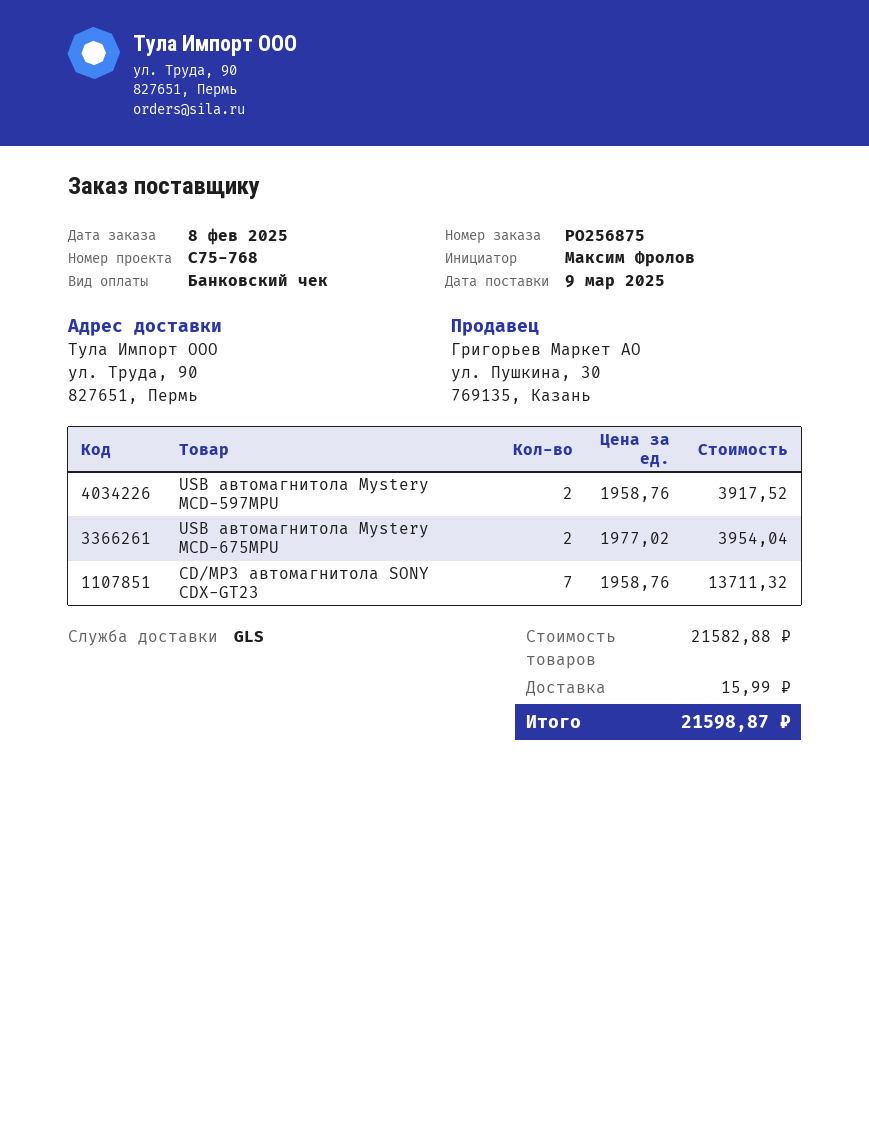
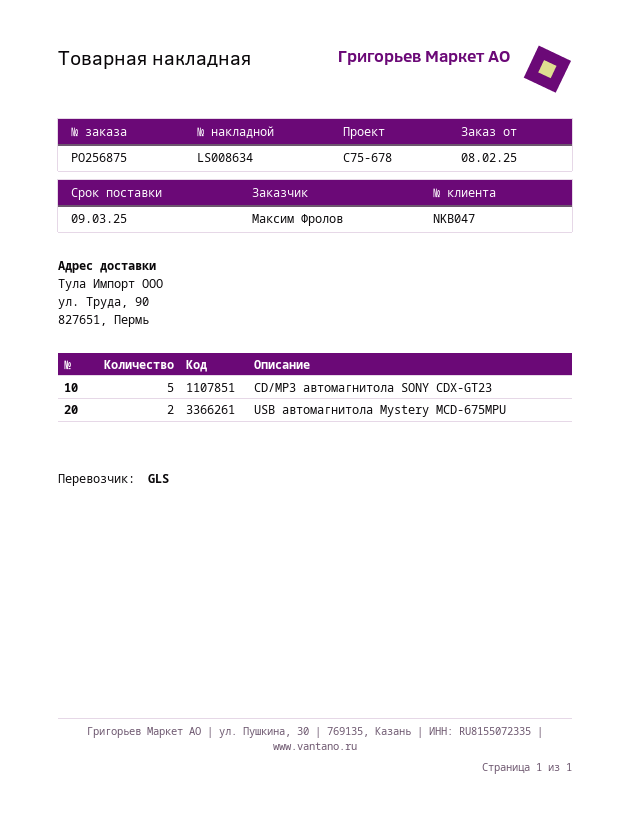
reference: C75-768 -> C75-678
USB автомагнитола Mystery MCD-597MPU: 2 -> none
CD/MP3 автомагнитола SONY CDX-GT23: 7 -> 5

